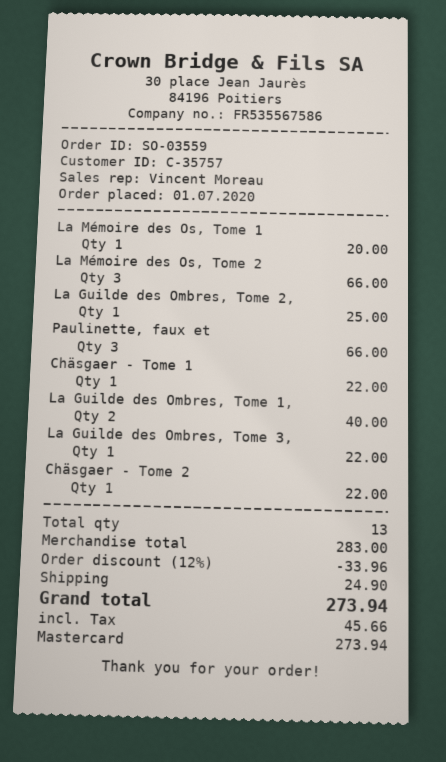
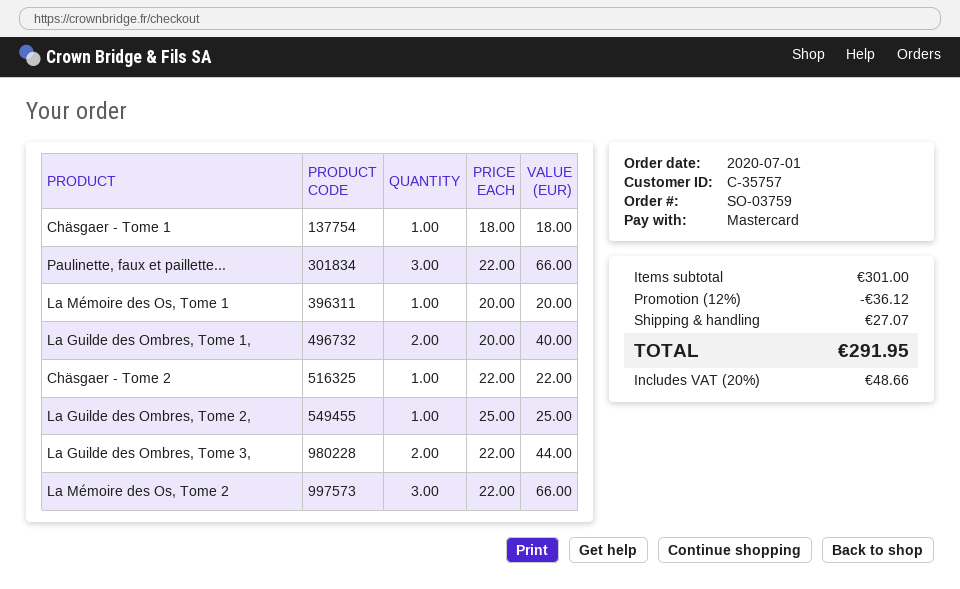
order number: SO-03559 -> SO-03759
Chäsgaer - Tome 1: 1 for 22.00 -> 1 for 18.00
La Guilde des Ombres, Tome 3,: 1 for 22.00 -> 2 for 44.00
subtotal: 283.00 -> 301.00
discount: 12% = 33.96 -> 12% = 36.12
shipping: 24.90 -> 27.07
tax: 45.66 -> 48.66
total: 273.94 -> 291.95

